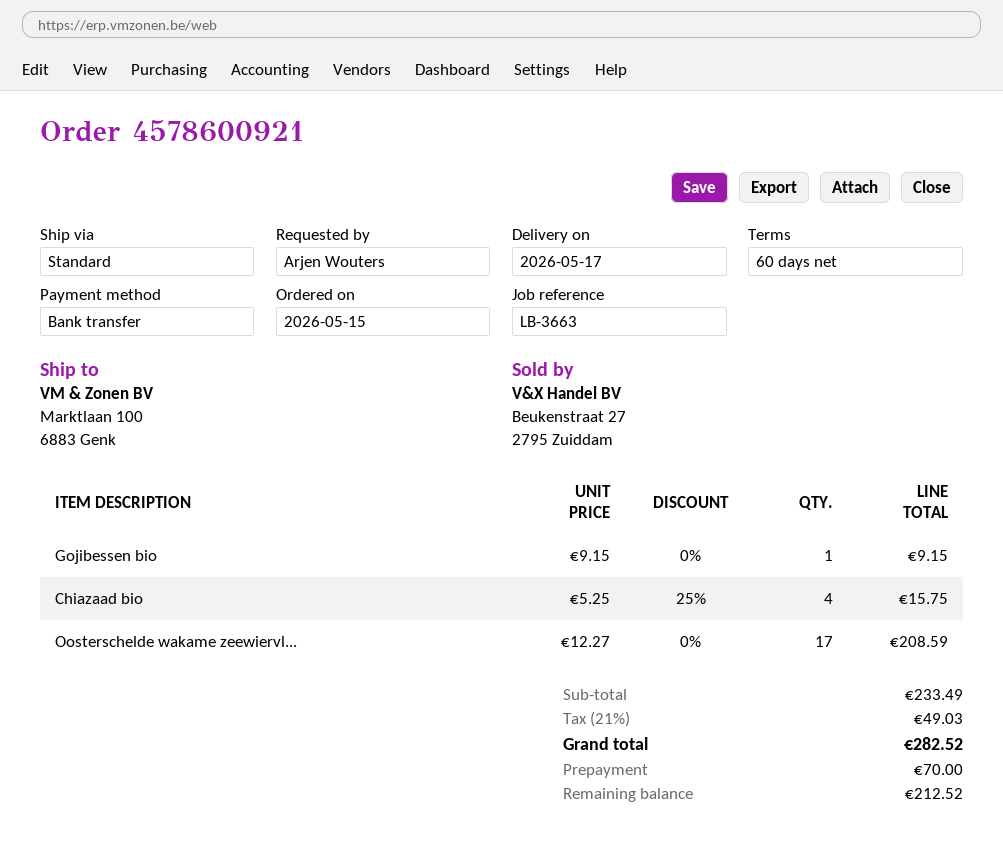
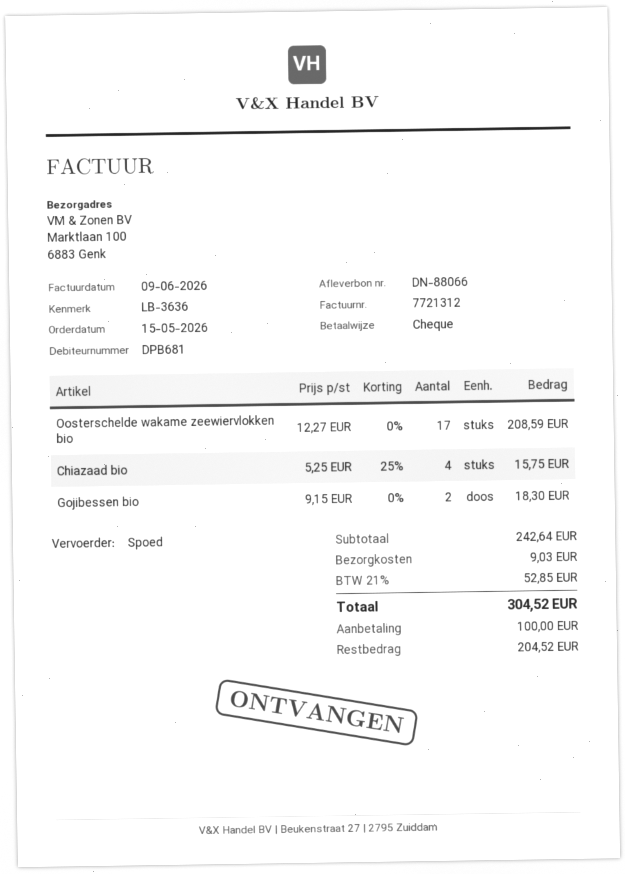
reference: LB-3663 -> LB-3636
payment method: bank transfer -> cheque
shipping method: standard -> express
Gojibessen bio: 1 x 9.15 = 9.15 -> 2 x 9.15 = 18.30
subtotal: 233.49 -> 242.64
shipping: none -> 9.03
tax: 21% = 49.03 -> 21% = 52.85
total: 282.52 -> 304.52
deposit: 70.00 -> 100.00
balance: 212.52 -> 204.52

